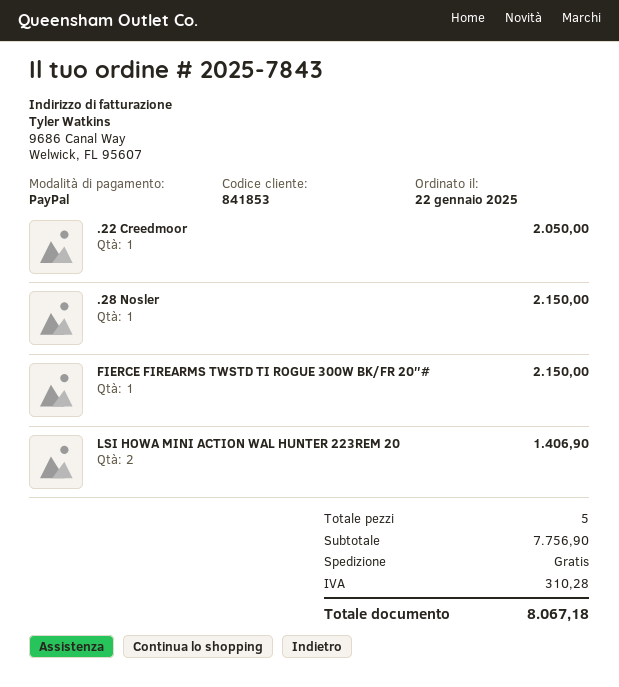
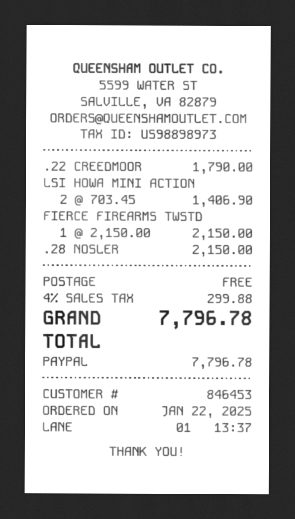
customer number: 841853 -> 846453
.22 Creedmoor: 1 for 2050.00 -> 1 for 1790.00
tax: 310.28 -> 299.88
total: 8067.18 -> 7796.78

